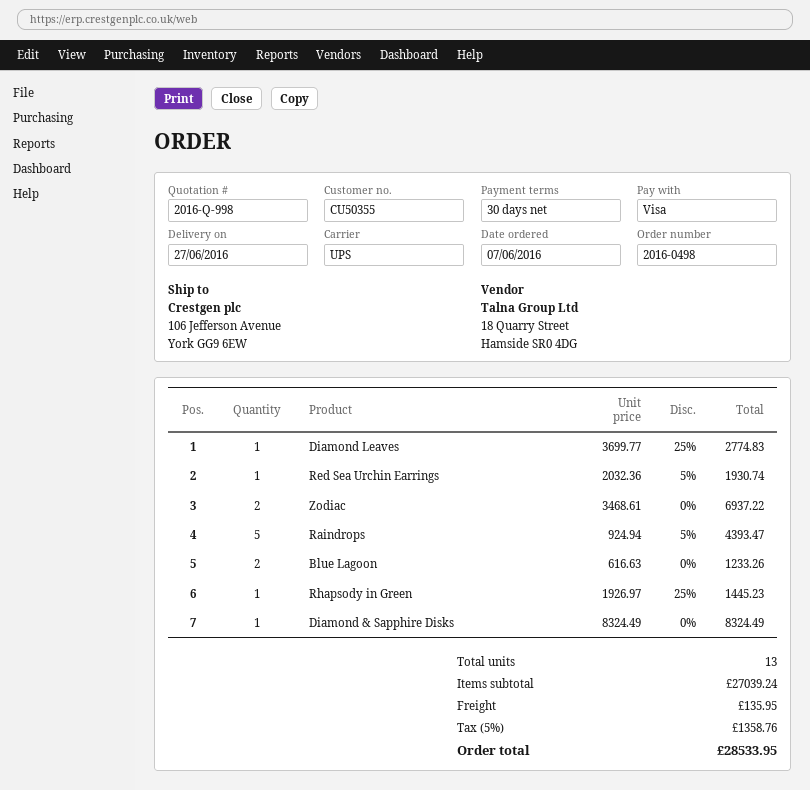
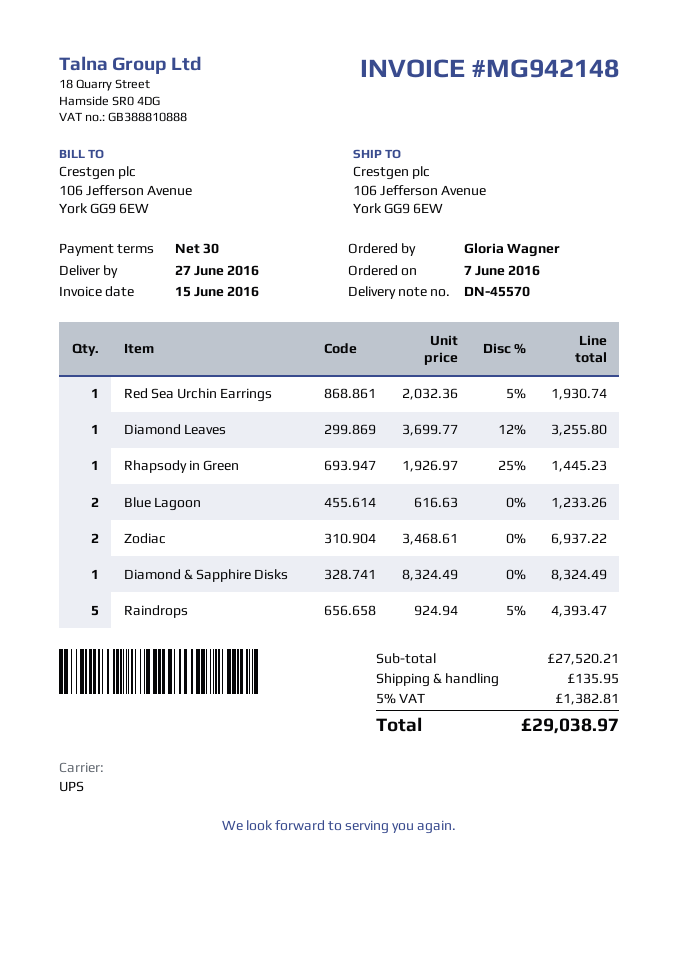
Diamond Leaves: 1 x 3699.77 - 25% = 2774.83 -> 1 x 3699.77 - 12% = 3255.80
subtotal: 27039.24 -> 27520.21
tax: 5% = 1358.76 -> 5% = 1382.81
total: 28533.95 -> 29038.97

